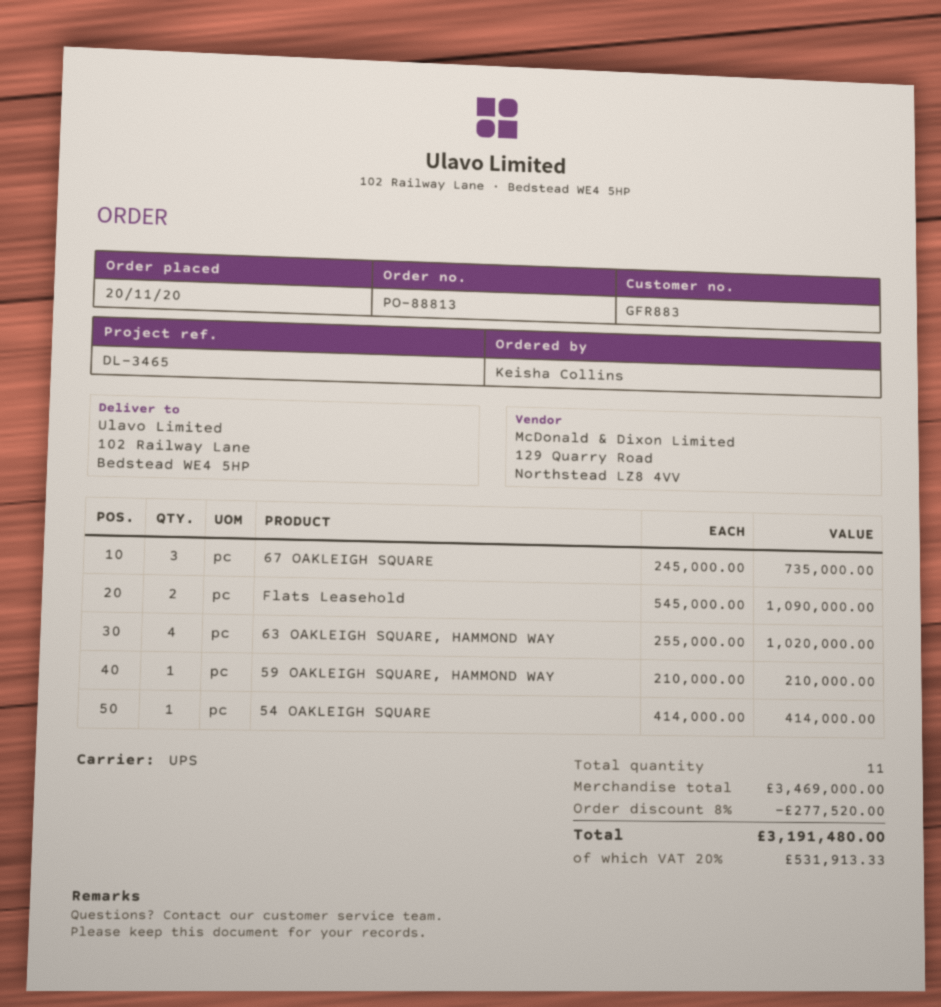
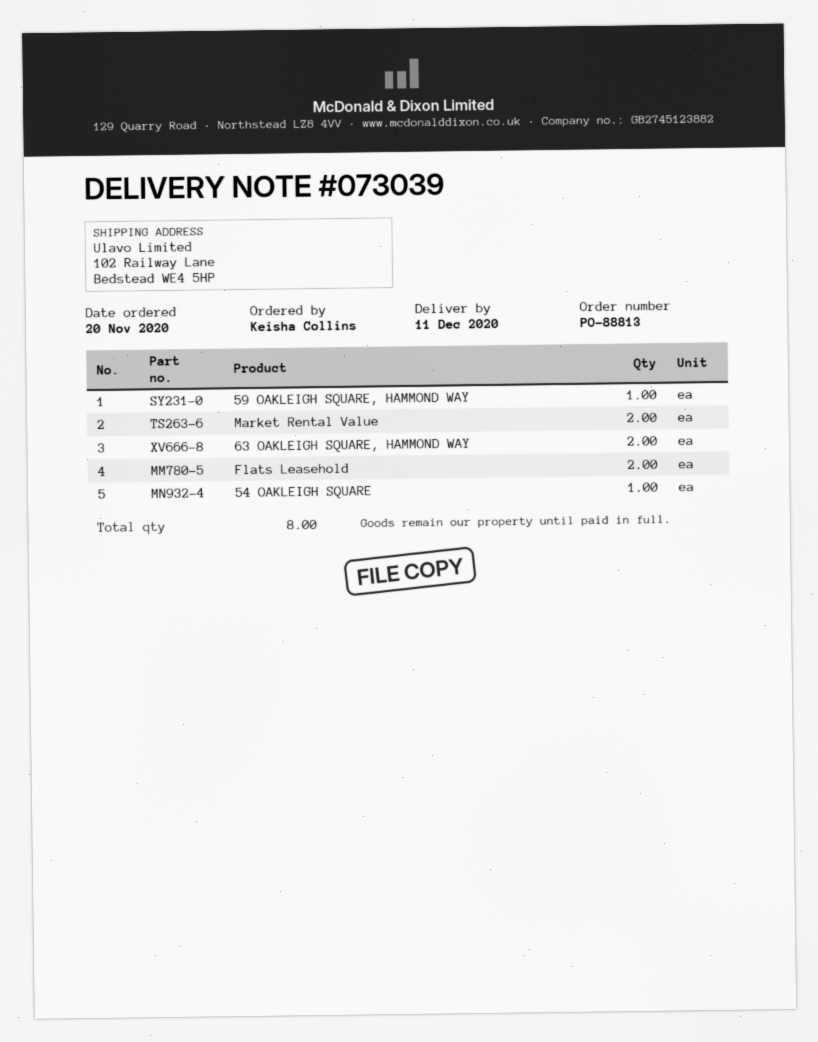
67 OAKLEIGH SQUARE: 3 -> none
63 OAKLEIGH SQUARE, HAMMOND WAY: 4 -> 2
Market Rental Value: none -> 2
total quantity: 11 -> 8

